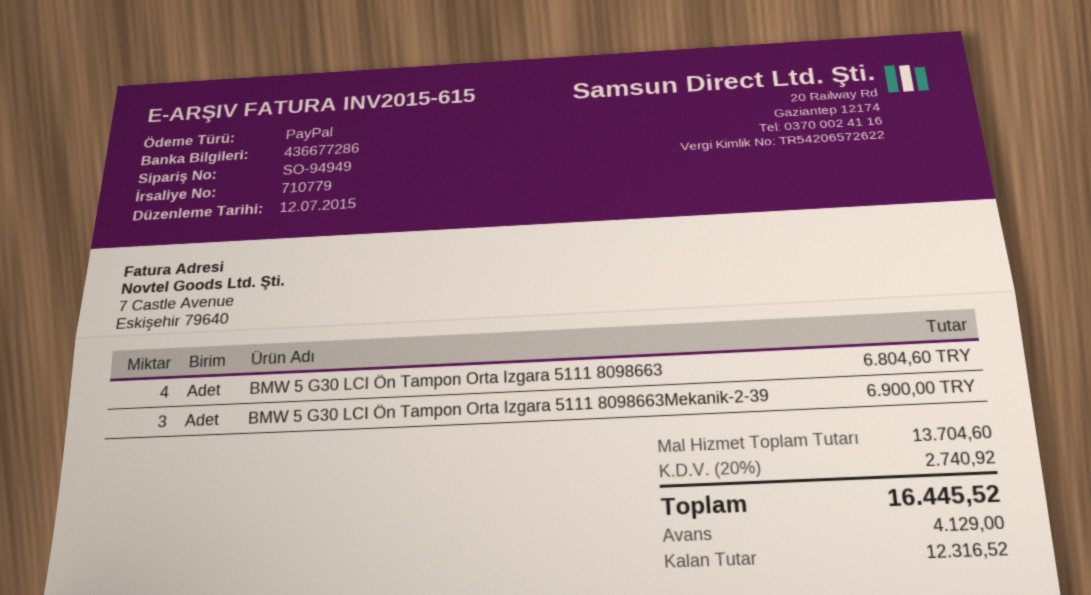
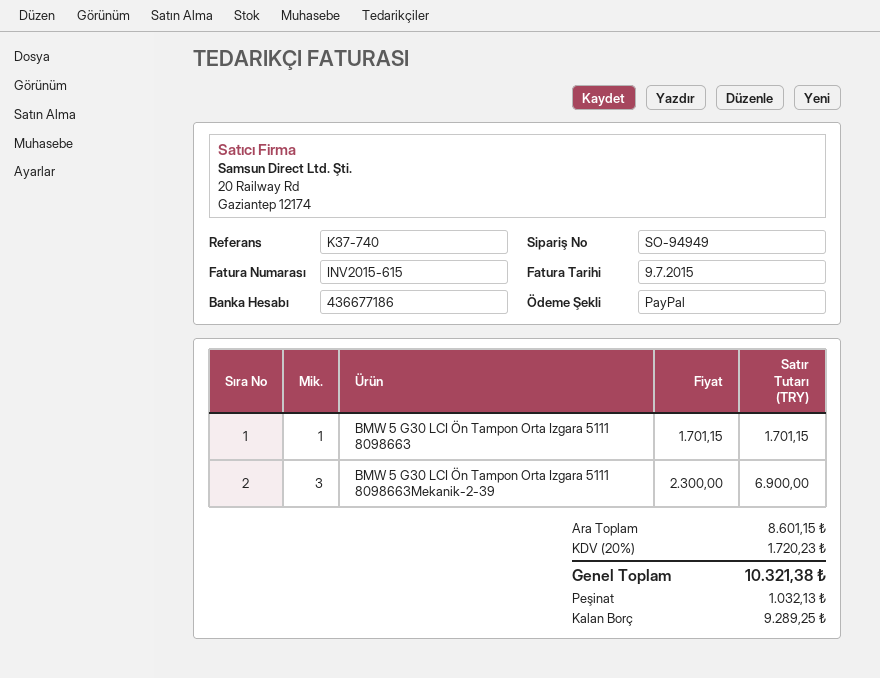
invoice date: 2015-07-12 -> 2015-07-09
bank account: 436677286 -> 436677186
BMW 5 G30 LCI Ön Tampon Orta Izgara 5111 8098663: 4 for 6804.60 -> 1 for 1701.15
subtotal: 13704.60 -> 8601.15
tax: 20% = 2740.92 -> 20% = 1720.23
total: 16445.52 -> 10321.38
deposit: 4129.00 -> 1032.13
balance: 12316.52 -> 9289.25

